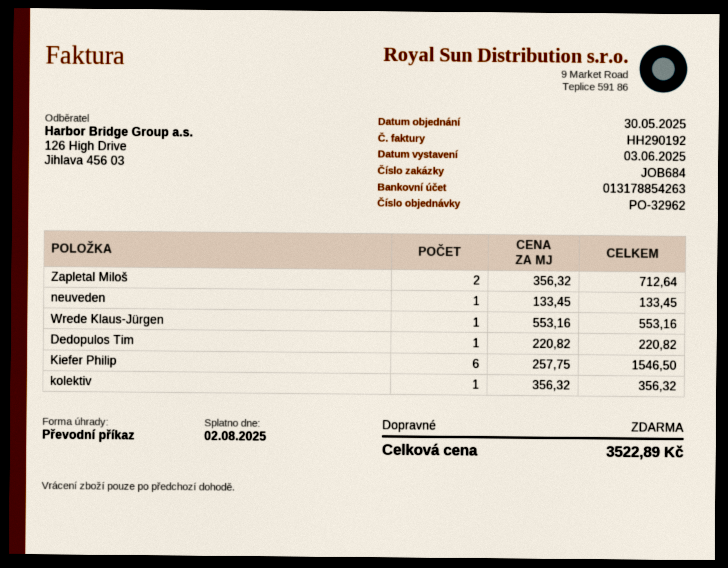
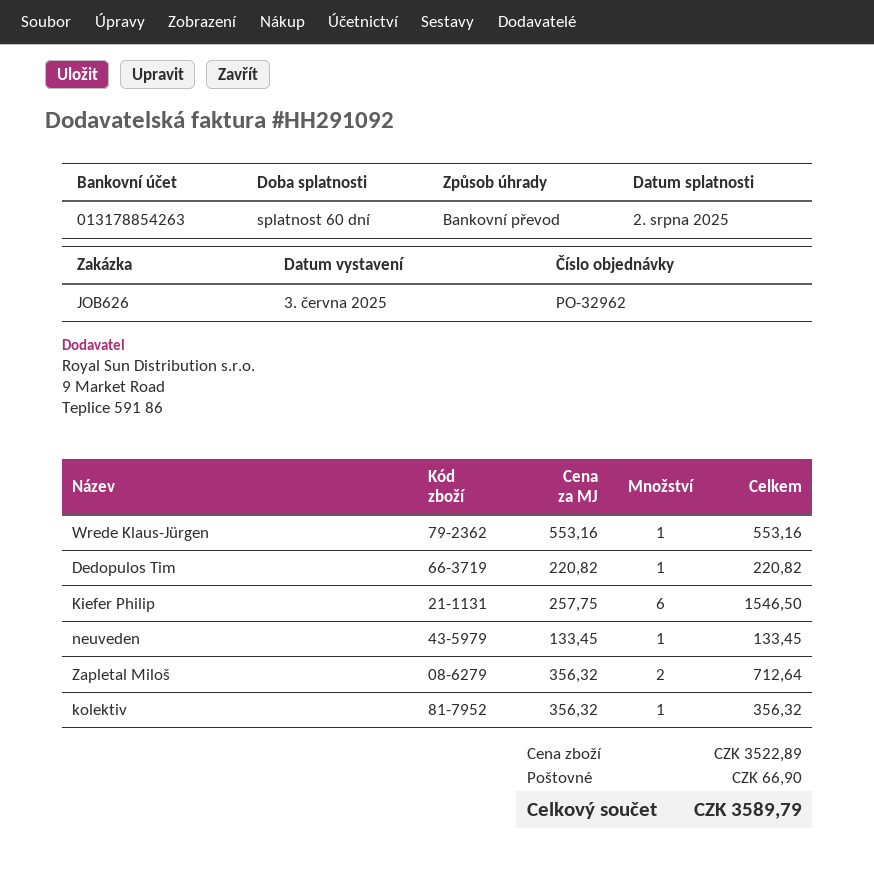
invoice number: HH290192 -> HH291092
reference: JOB684 -> JOB626
shipping: 0.00 -> 66.90
total: 3522.89 -> 3589.79

